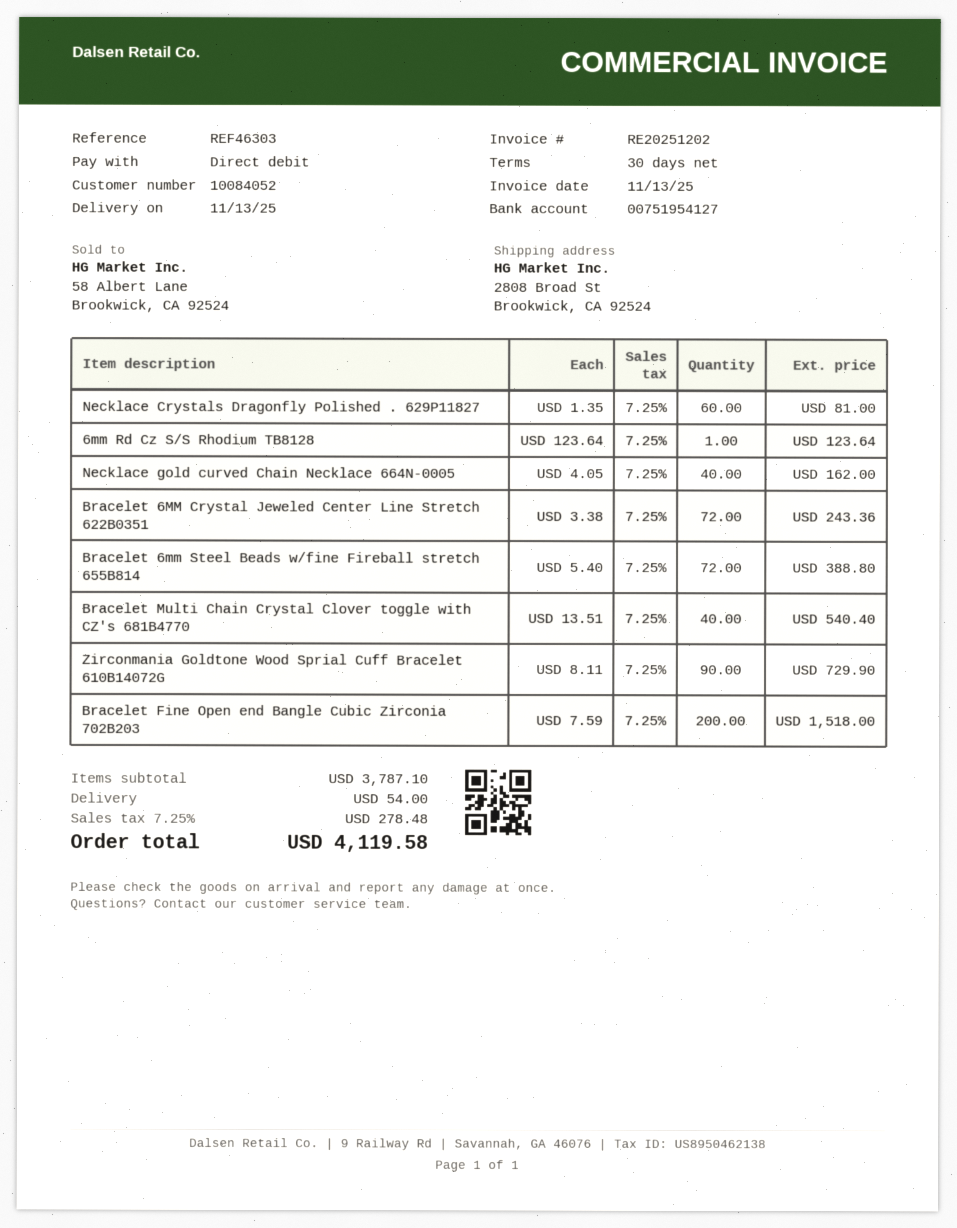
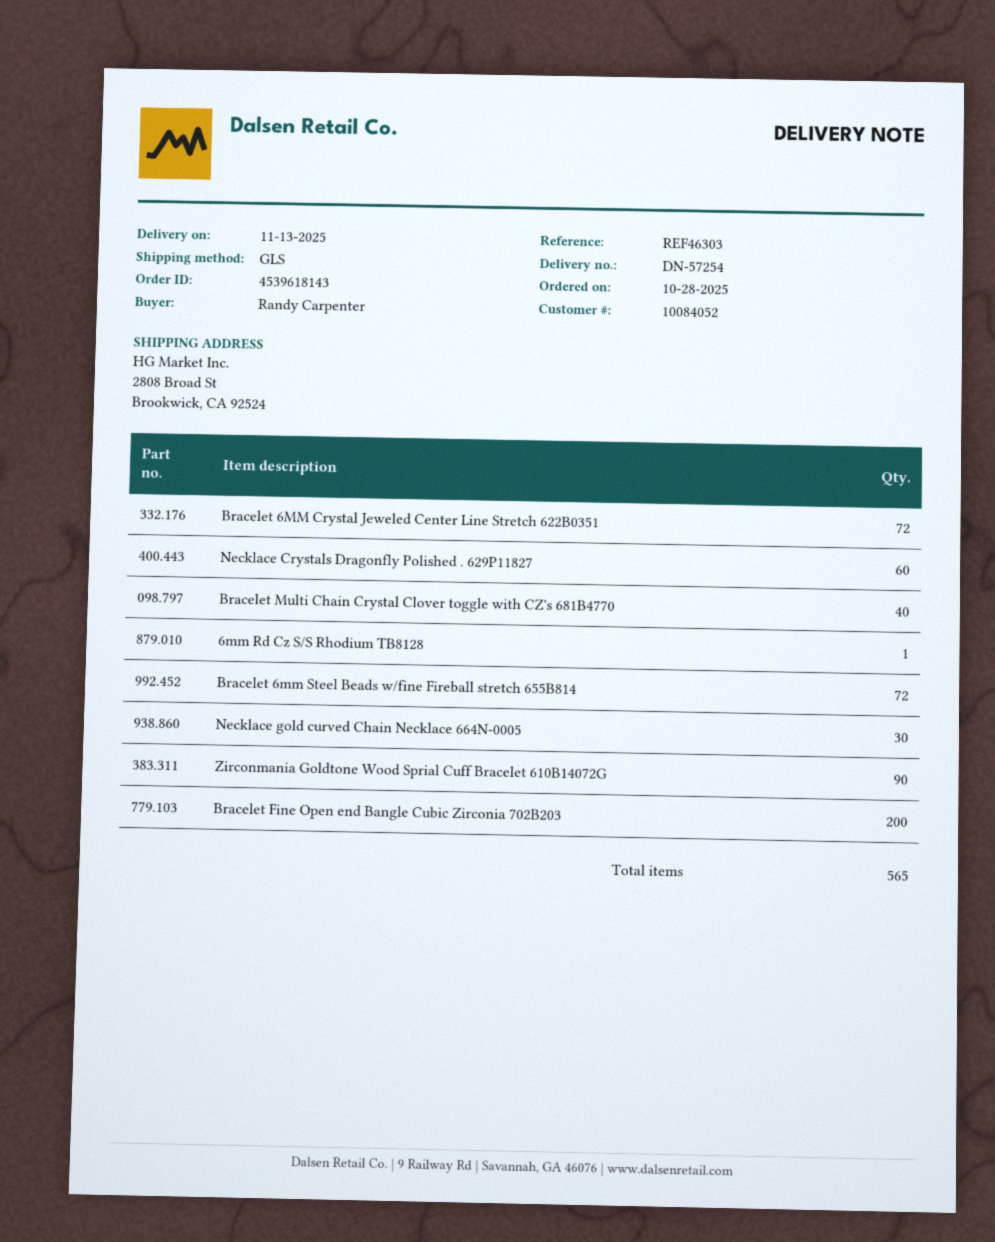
Necklace gold curved Chain Necklace 664N-0005: 40 -> 30

